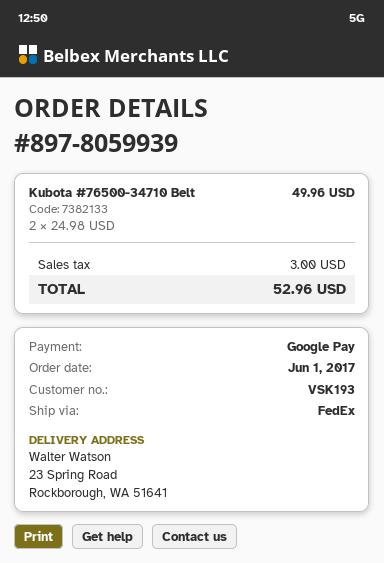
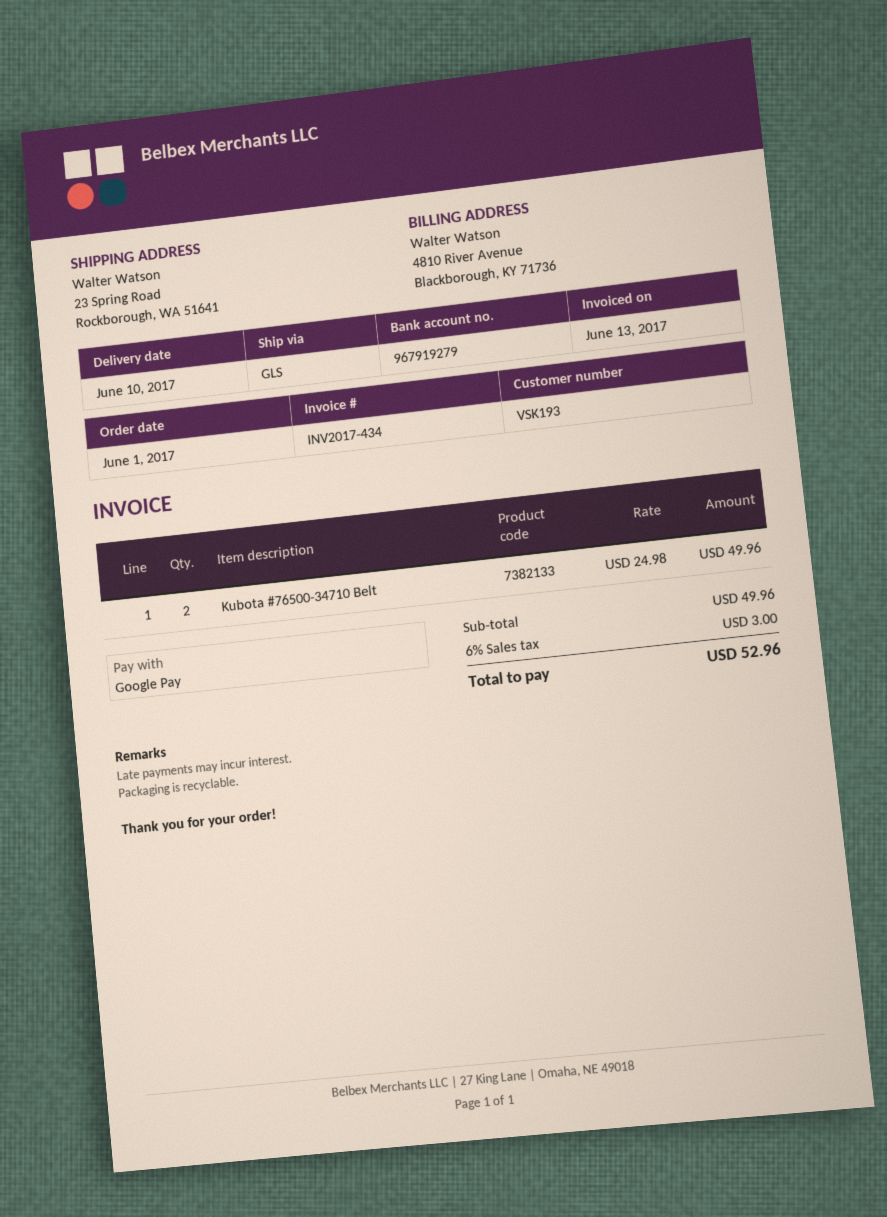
shipping method: FedEx -> GLS

